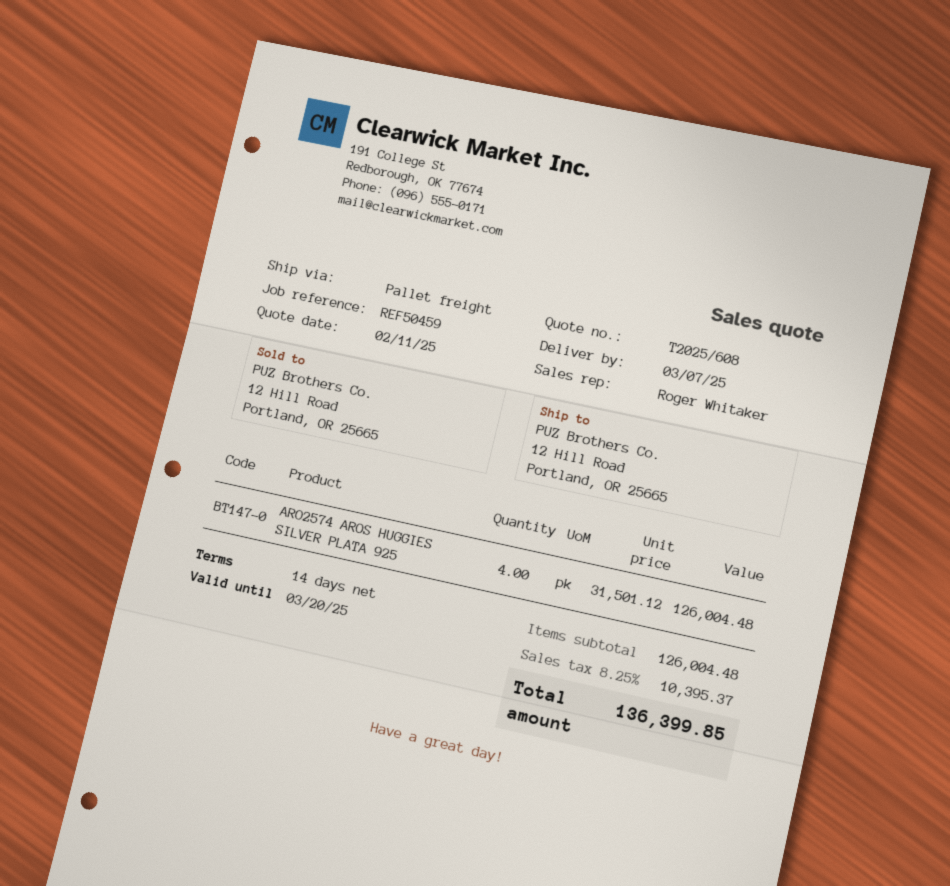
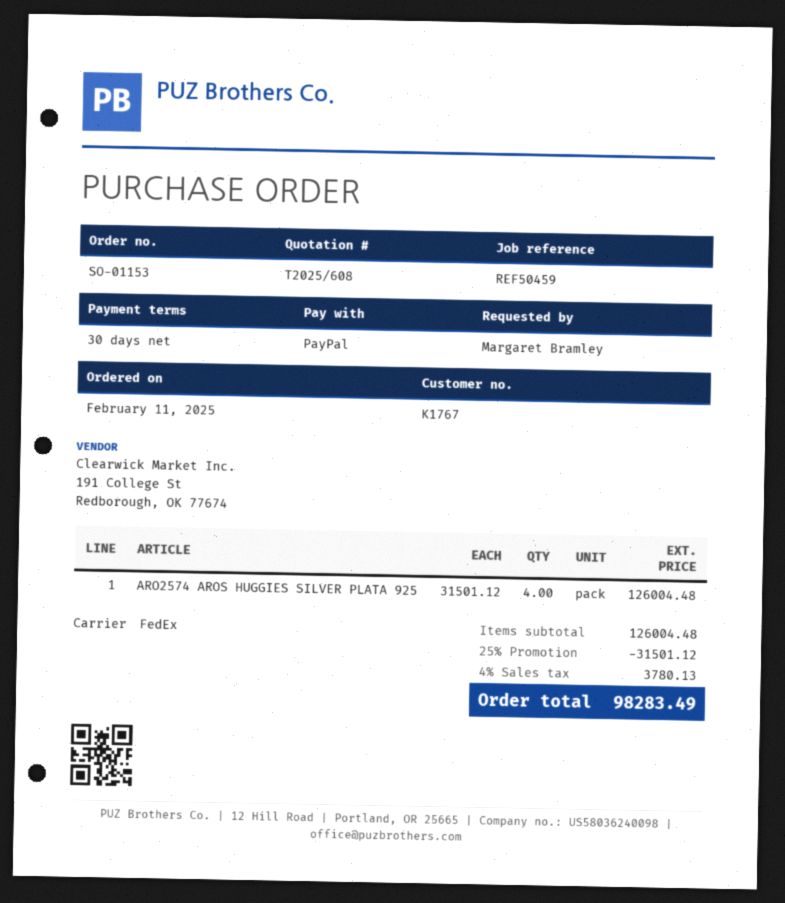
payment terms: 14 days -> 30 days
shipping method: pallet freight -> FedEx
discount: none -> 25% = 31501.12
tax: 8.25% = 10395.37 -> 4% = 3780.13
total: 136399.85 -> 98283.49

